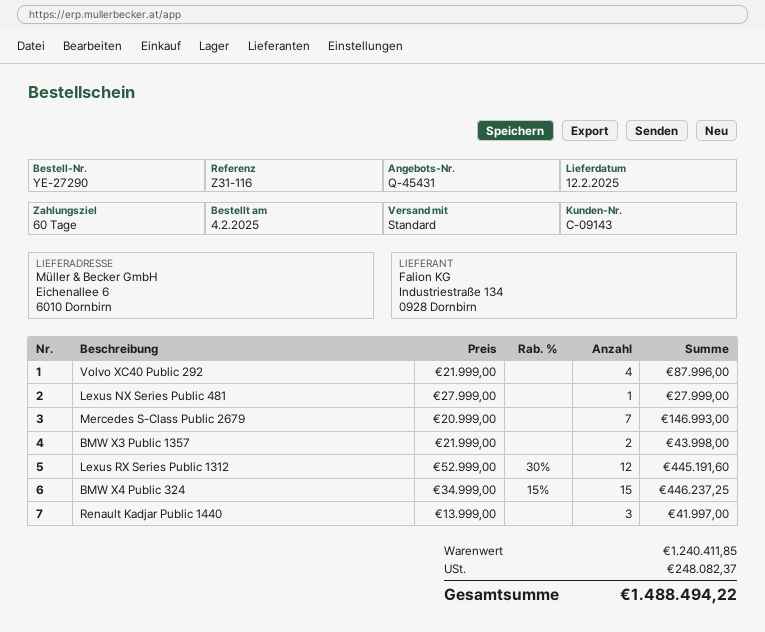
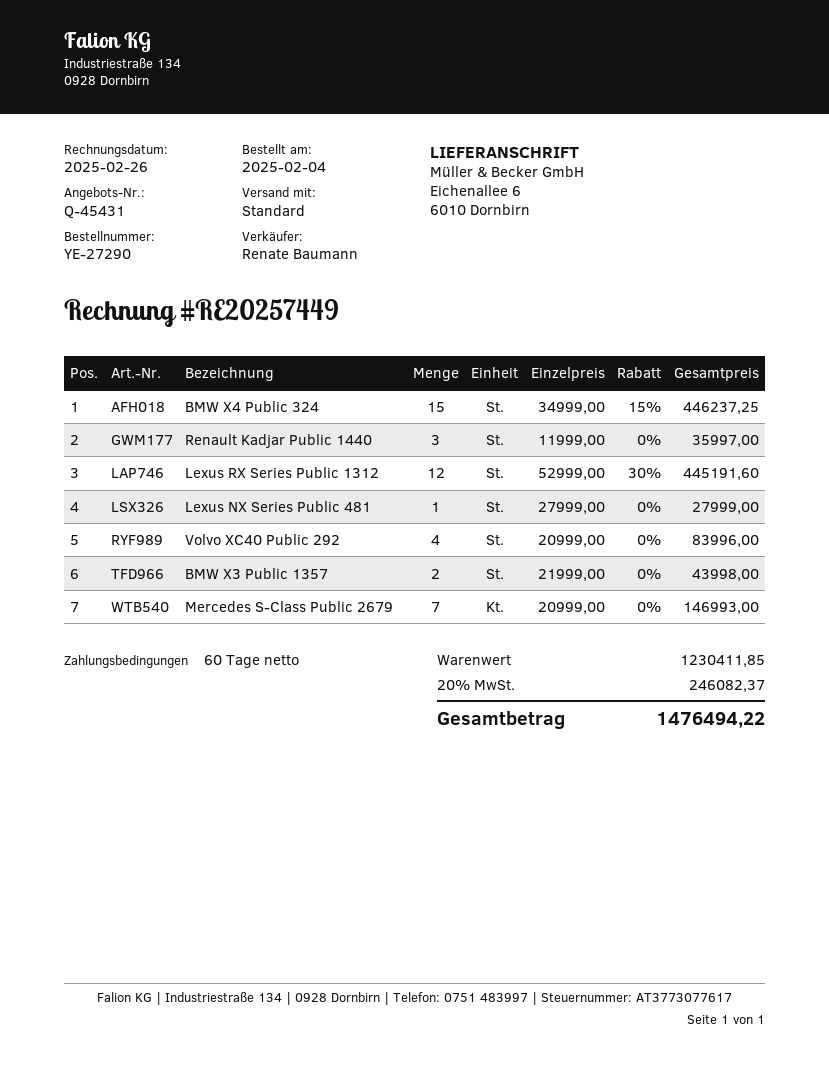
Volvo XC40 Public 292: 4 x 21999.00 = 87996.00 -> 4 x 20999.00 = 83996.00
Renault Kadjar Public 1440: 3 x 13999.00 = 41997.00 -> 3 x 11999.00 = 35997.00
subtotal: 1240411.85 -> 1230411.85
tax: 248082.37 -> 246082.37
total: 1488494.22 -> 1476494.22

